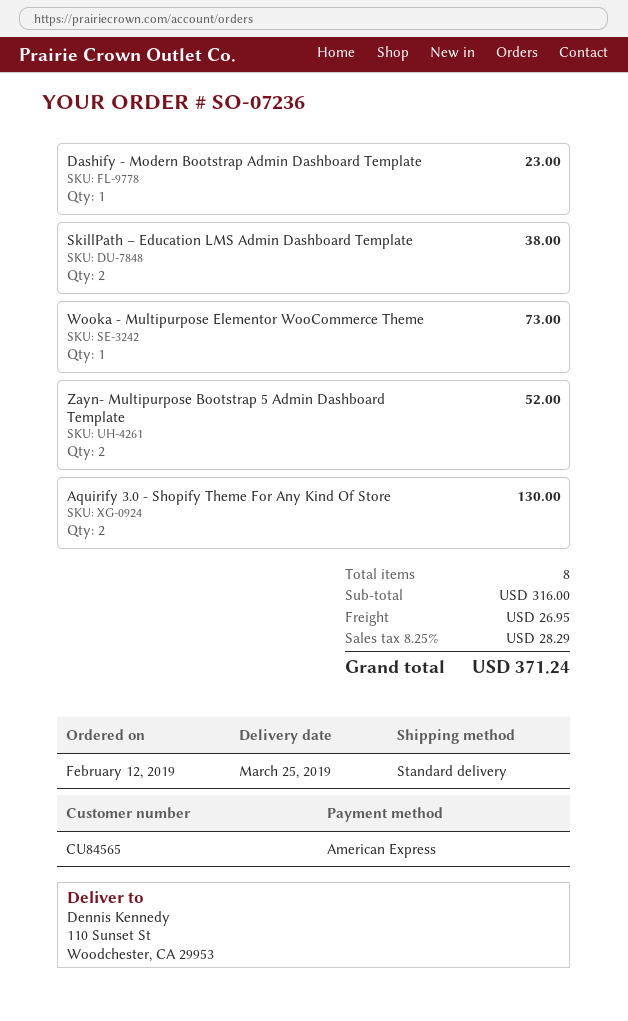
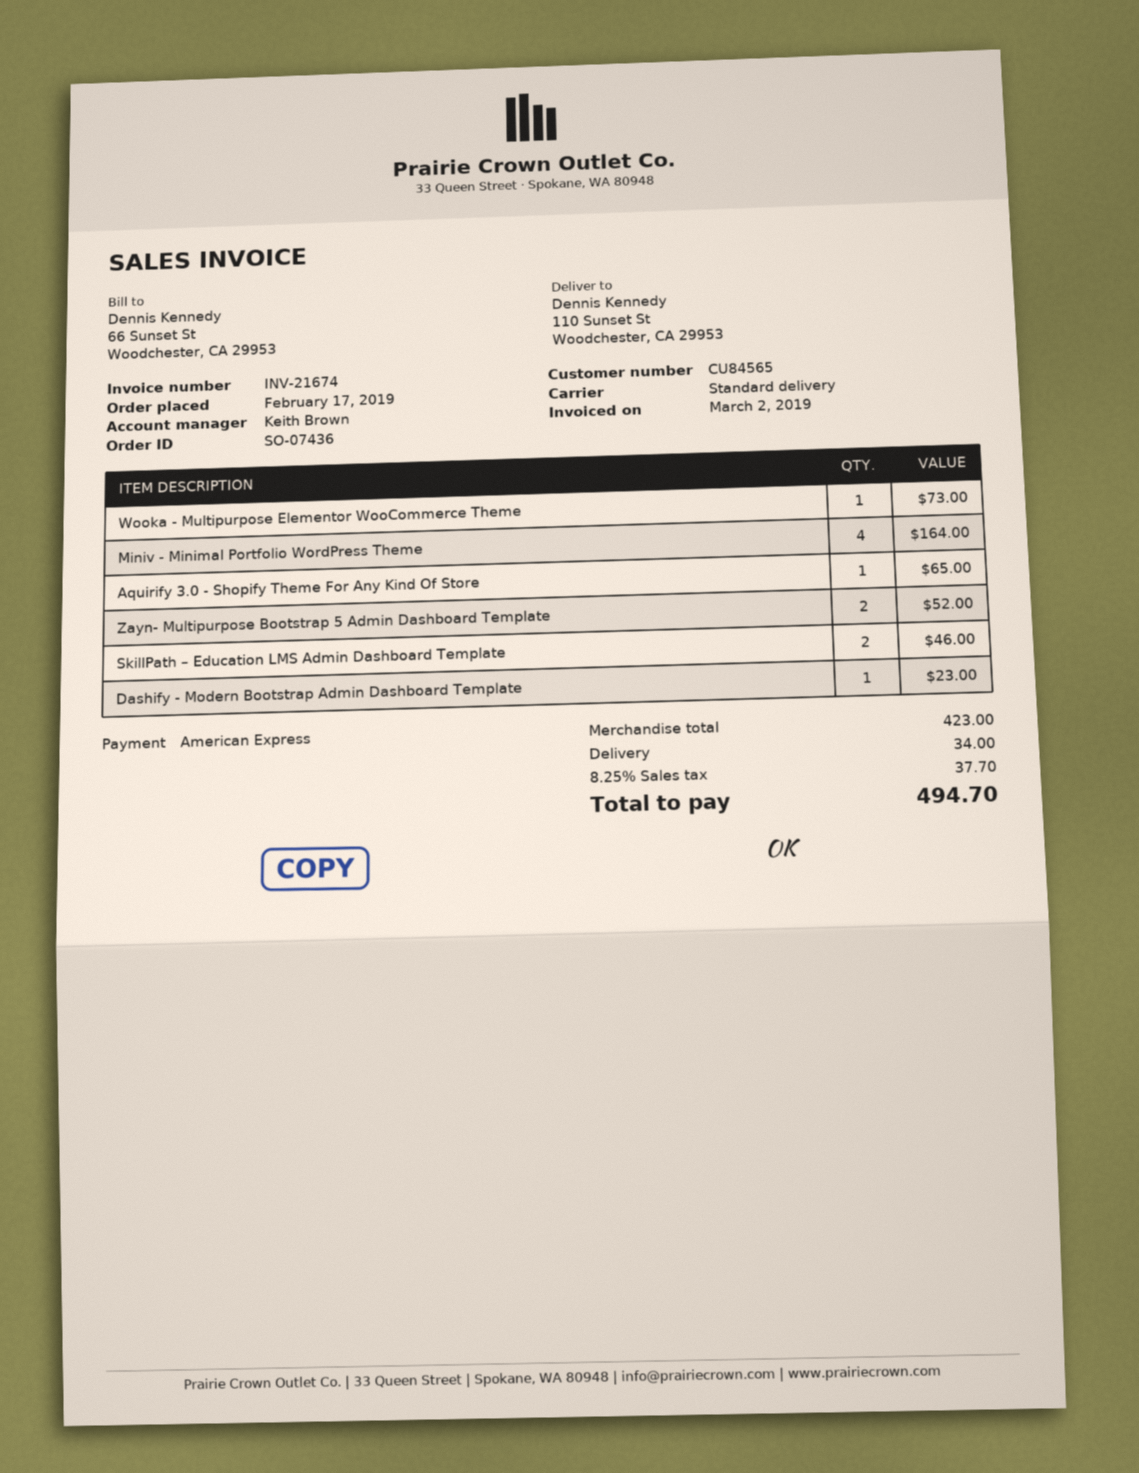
order number: SO-07236 -> SO-07436
order date: 2019-02-12 -> 2019-02-17
SkillPath – Education LMS Admin Dashboard Template: 2 for 38.00 -> 2 for 46.00
Aquirify 3.0 - Shopify Theme For Any Kind Of Store: 2 for 130.00 -> 1 for 65.00
Miniv - Minimal Portfolio WordPress Theme: none -> 4 for 164.00
subtotal: 316.00 -> 423.00
shipping: 26.95 -> 34.00
tax: 8.25% = 28.29 -> 8.25% = 37.70
total: 371.24 -> 494.70

